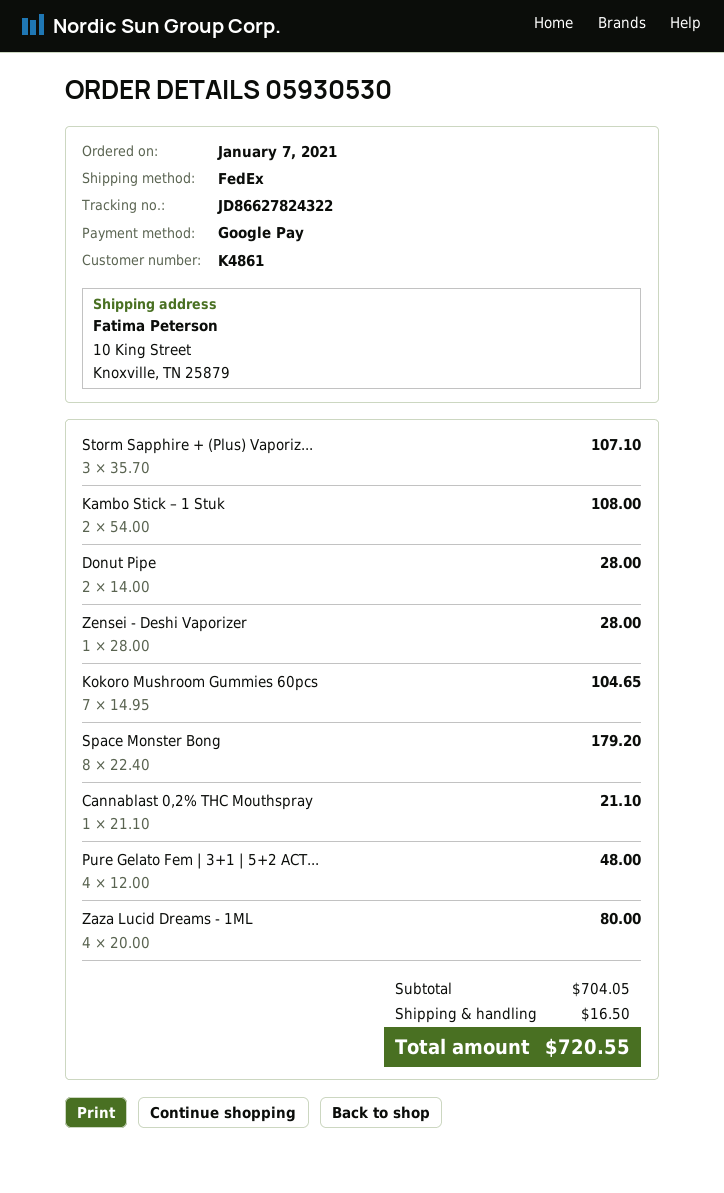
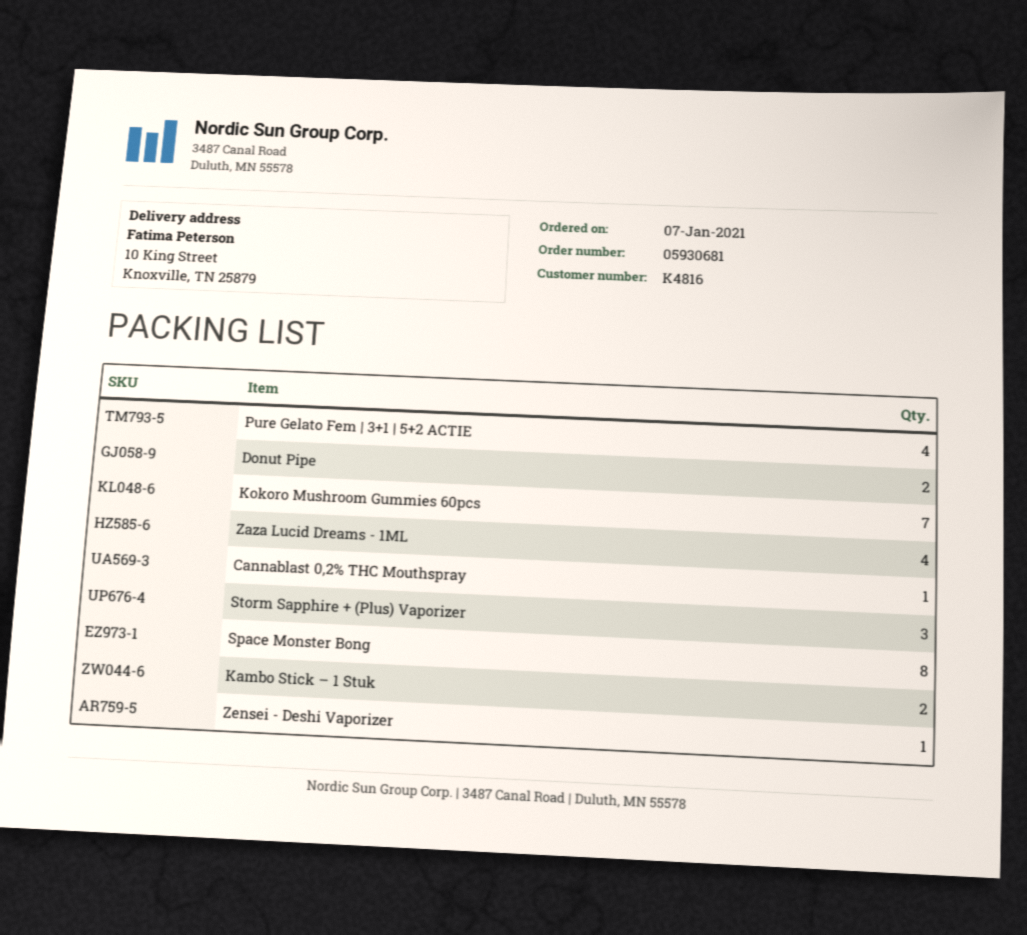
order number: 05930530 -> 05930681
customer number: K4861 -> K4816

